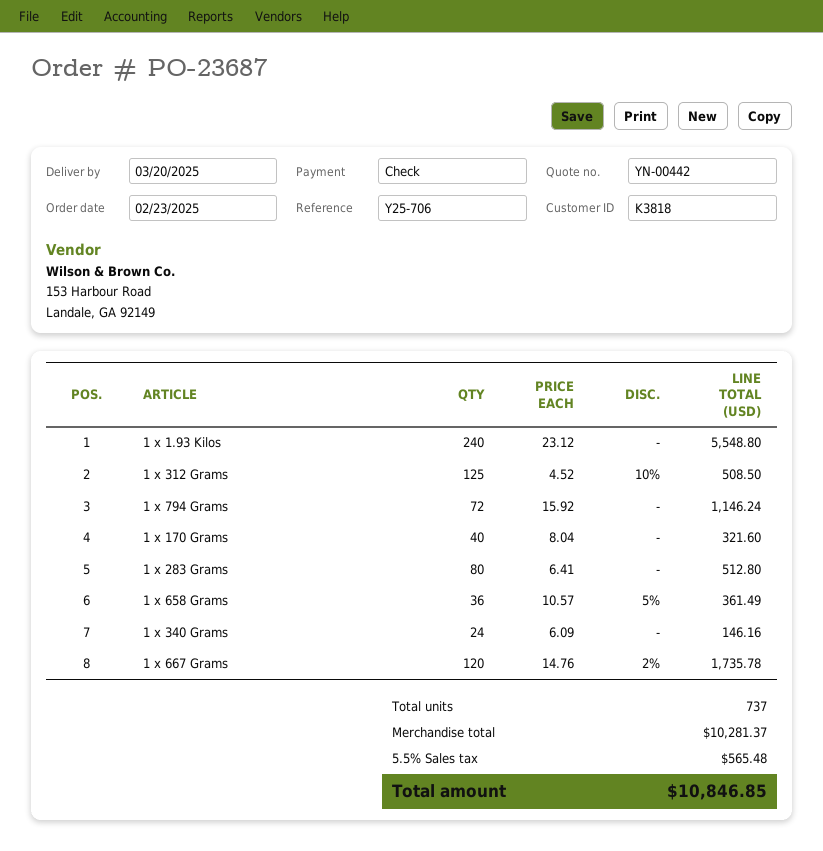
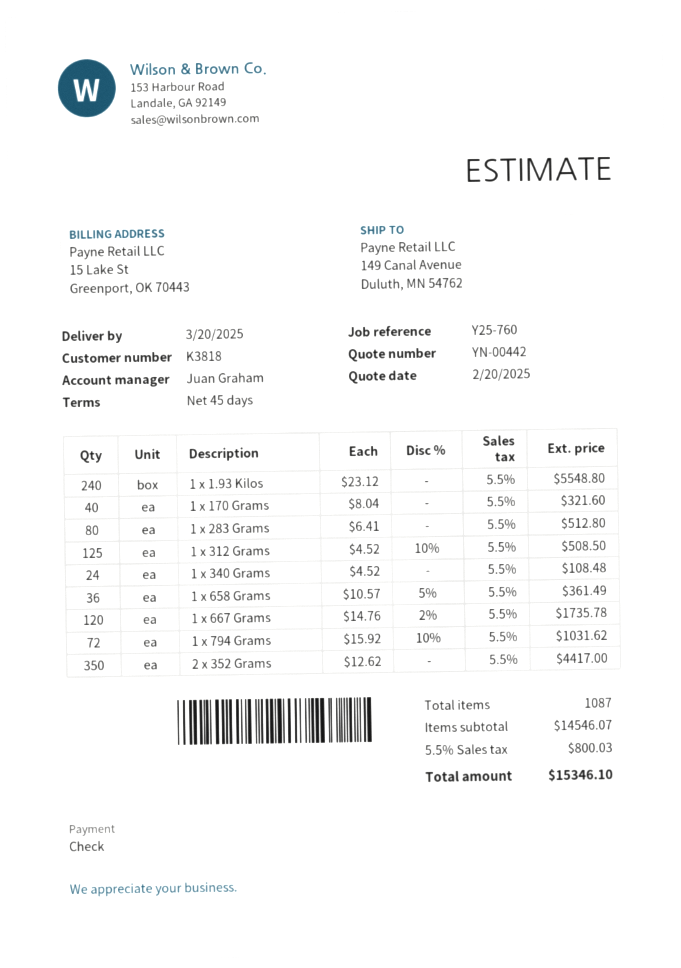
reference: Y25-706 -> Y25-760
1 x 794 Grams: 72 x 15.92 = 1146.24 -> 72 x 15.92 - 10% = 1031.62
1 x 340 Grams: 24 x 6.09 = 146.16 -> 24 x 4.52 = 108.48
2 x 352 Grams: none -> 350 x 12.62 = 4417.00
total quantity: 737 -> 1087
subtotal: 10281.37 -> 14546.07
tax: 5.5% = 565.48 -> 5.5% = 800.03
total: 10846.85 -> 15346.10

